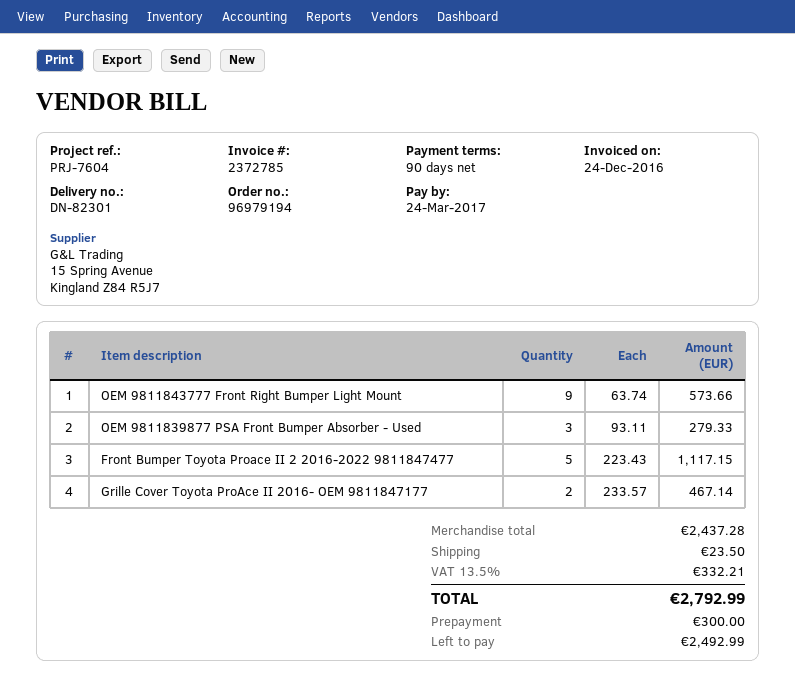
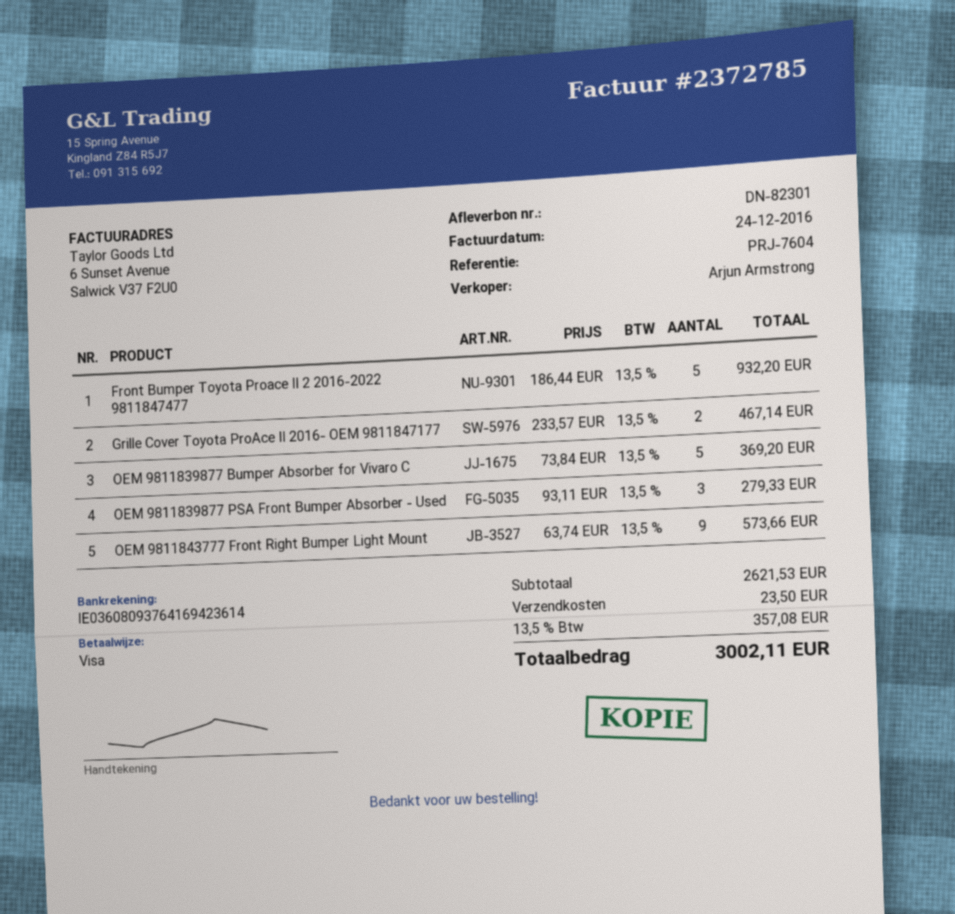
Front Bumper Toyota Proace II 2 2016-2022 9811847477: 5 x 223.43 = 1117.15 -> 5 x 186.44 = 932.20
OEM 9811839877 Bumper Absorber for Vivaro C: none -> 5 x 73.84 = 369.20
subtotal: 2437.28 -> 2621.53
tax: 13.5% = 332.21 -> 13.5% = 357.08
total: 2792.99 -> 3002.11

